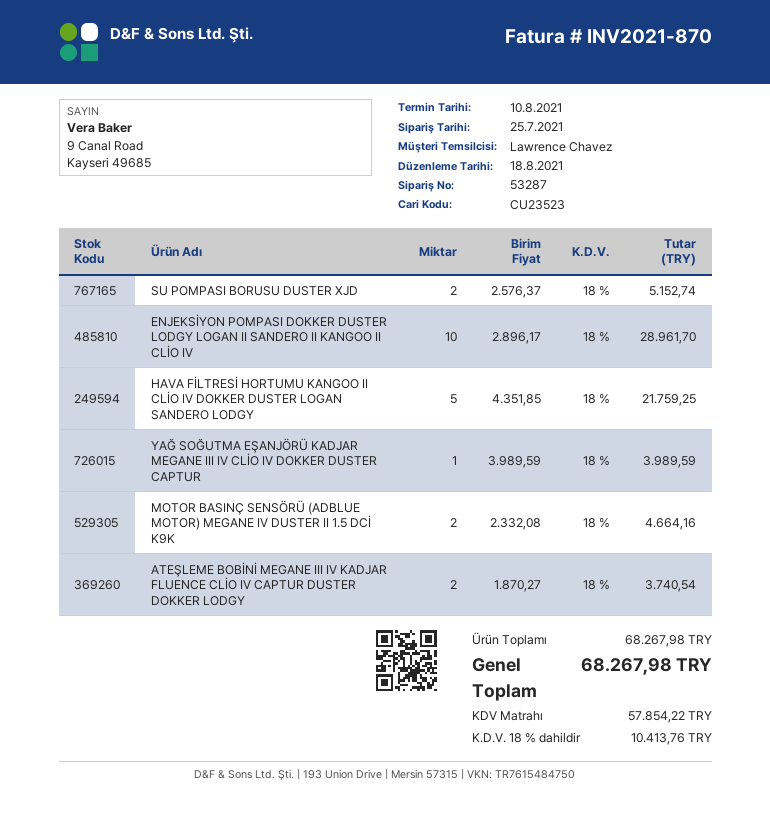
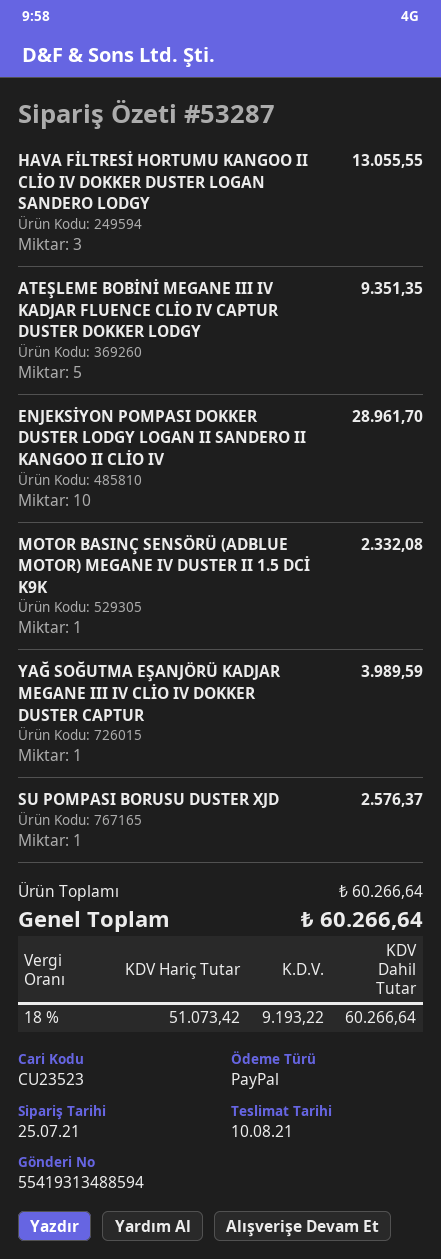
SU POMPASI BORUSU DUSTER XJD: 2 for 5152.74 -> 1 for 2576.37
HAVA FİLTRESİ HORTUMU KANGOO II CLİO IV DOKKER DUSTER LOGAN SANDERO LODGY: 5 for 21759.25 -> 3 for 13055.55
MOTOR BASINÇ SENSÖRÜ (ADBLUE MOTOR) MEGANE IV DUSTER II 1.5 DCİ K9K: 2 for 4664.16 -> 1 for 2332.08
ATEŞLEME BOBİNİ MEGANE III IV KADJAR FLUENCE CLİO IV CAPTUR DUSTER DOKKER LODGY: 2 for 3740.54 -> 5 for 9351.35
subtotal: 68267.98 -> 60266.64
net: 57854.22 -> 51073.42
tax: 18% = 10413.76 -> 18% = 9193.22
total: 68267.98 -> 60266.64

